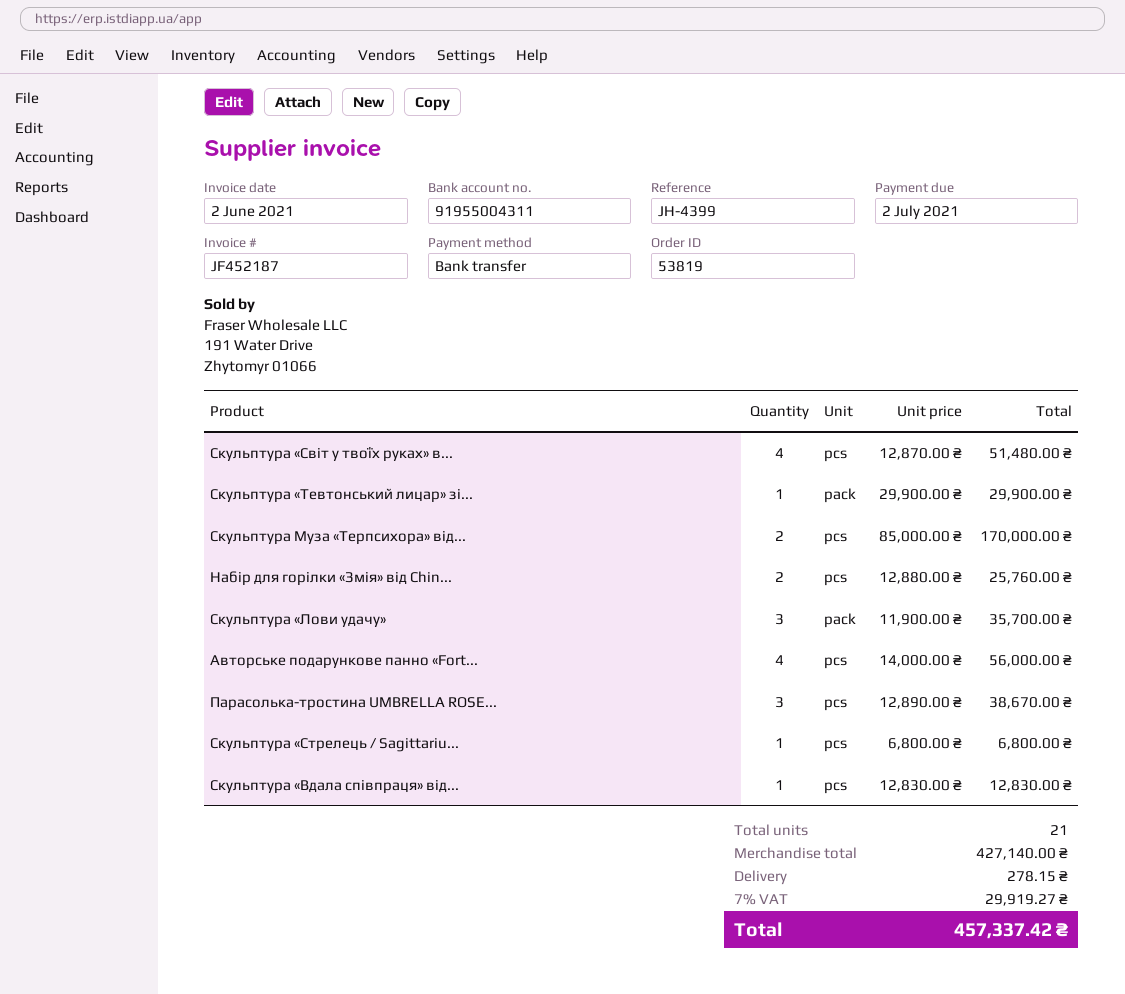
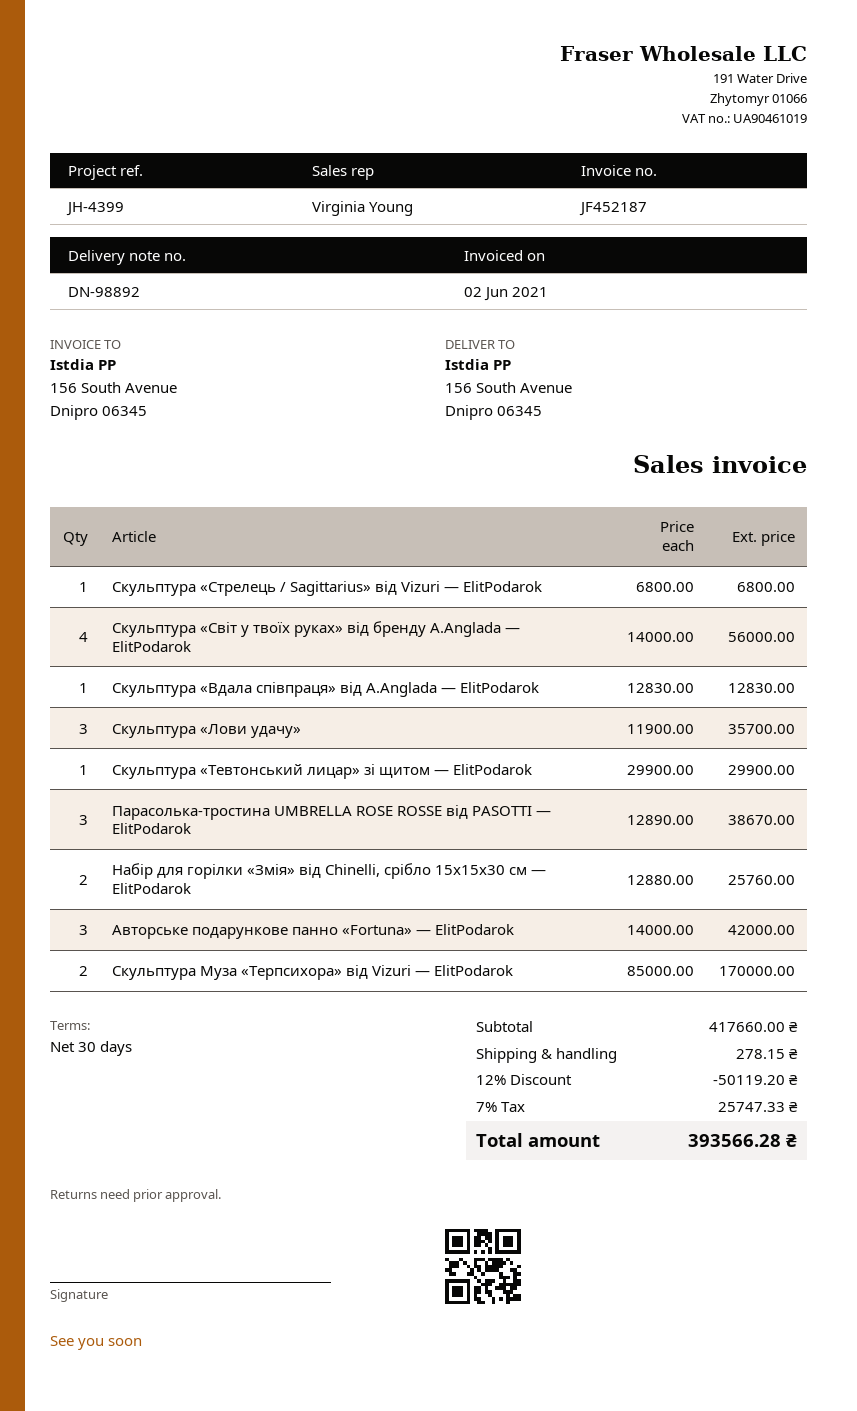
Скульптура «Світ у твоїх руках» в...: 4 x 12870.00 = 51480.00 -> 4 x 14000.00 = 56000.00
Авторське подарункове панно «Fort...: 4 x 14000.00 = 56000.00 -> 3 x 14000.00 = 42000.00
subtotal: 427140.00 -> 417660.00
discount: none -> 12% = 50119.20
tax: 7% = 29919.27 -> 7% = 25747.33
total: 457337.42 -> 393566.28

